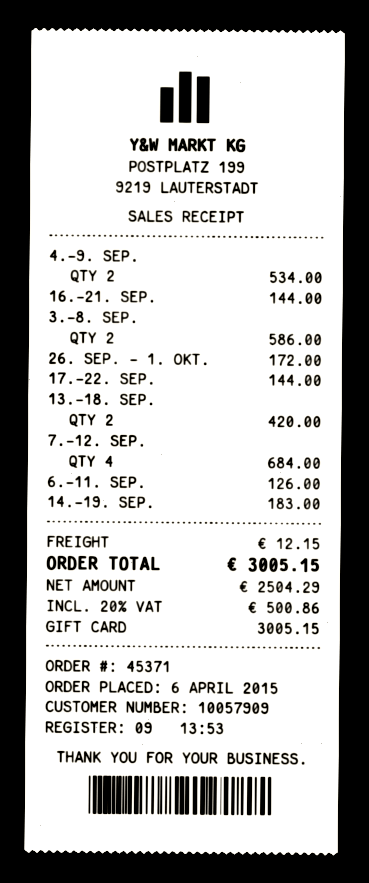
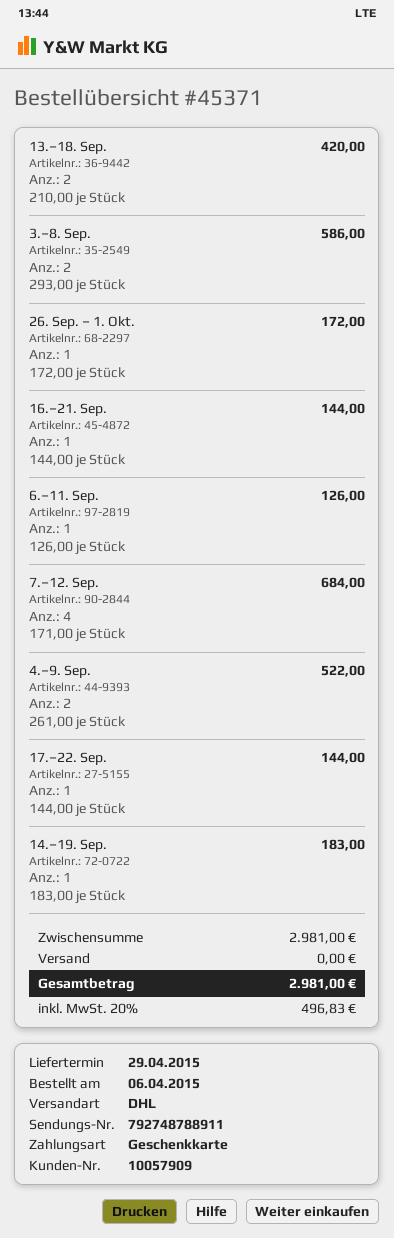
4.–9. SEP.: 2 for 534.00 -> 2 for 522.00
shipping: 12.15 -> 0.00
tax: 20% = 500.86 -> 20% = 496.83
total: 3005.15 -> 2981.00

